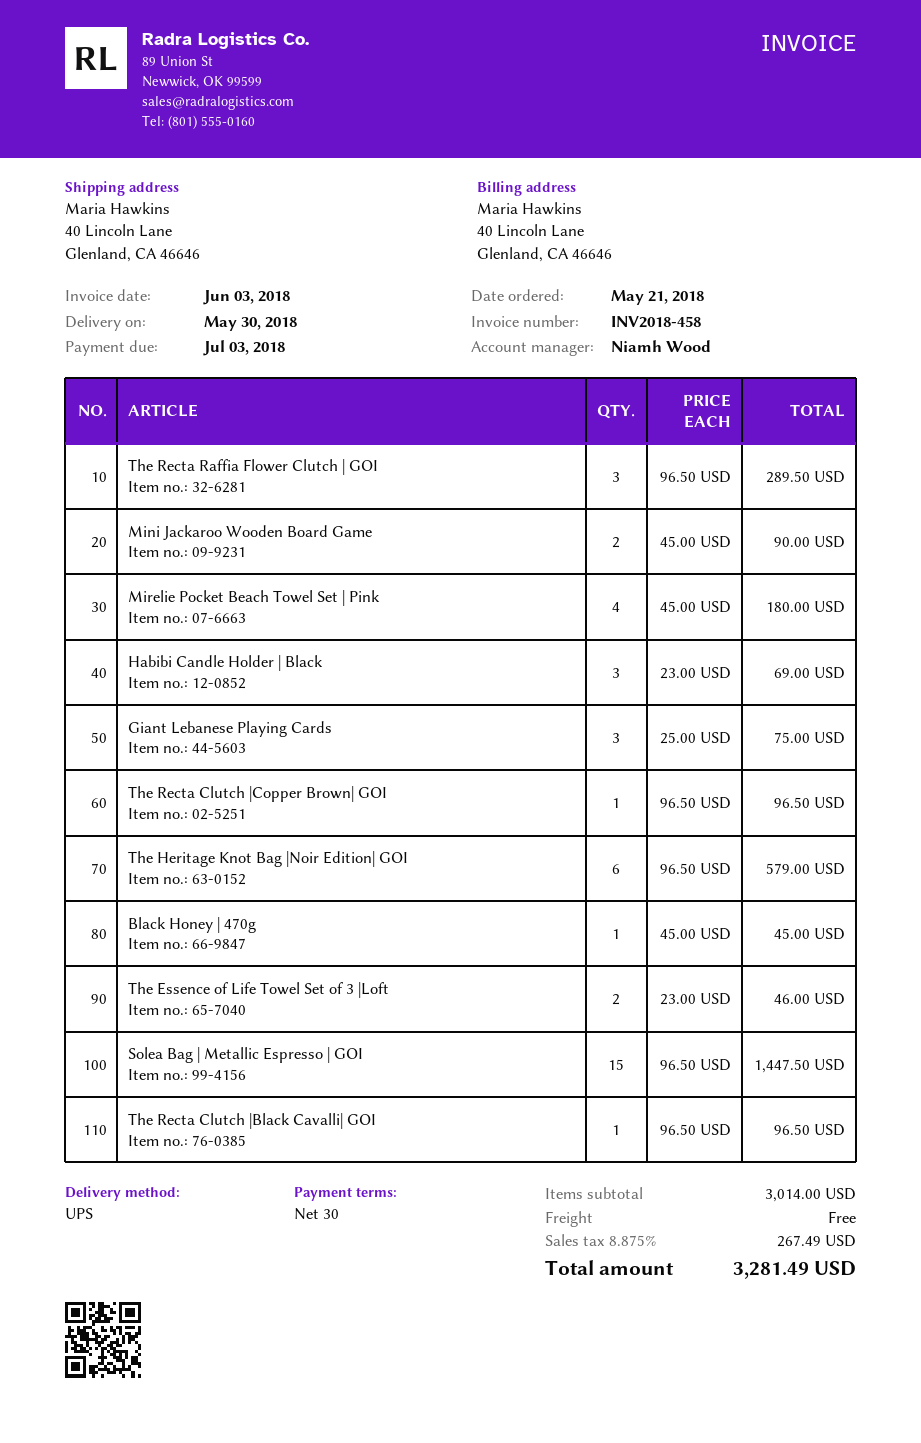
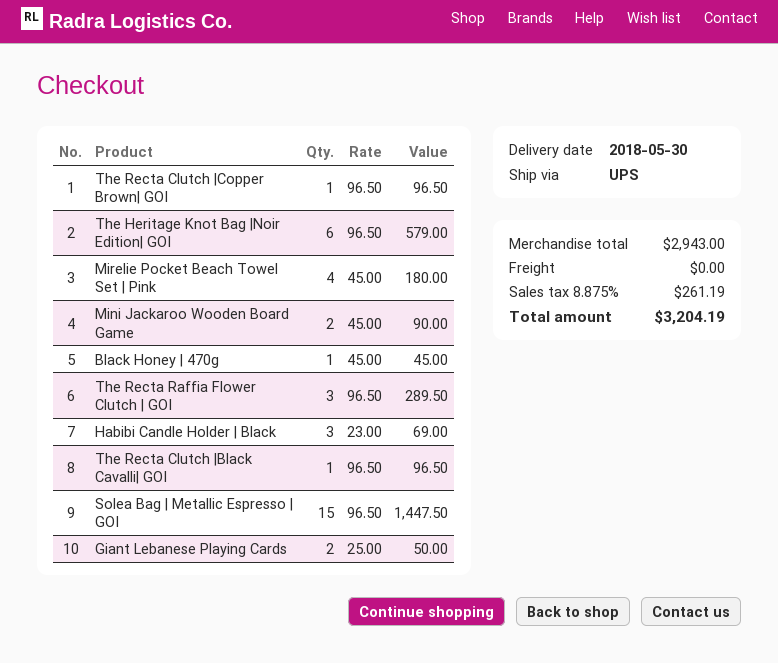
Giant Lebanese Playing Cards: 3 x 25.00 = 75.00 -> 2 x 25.00 = 50.00
The Essence of Life Towel Set of 3 |Loft: 2 x 23.00 = 46.00 -> none
subtotal: 3014.00 -> 2943.00
tax: 8.875% = 267.49 -> 8.875% = 261.19
total: 3281.49 -> 3204.19

